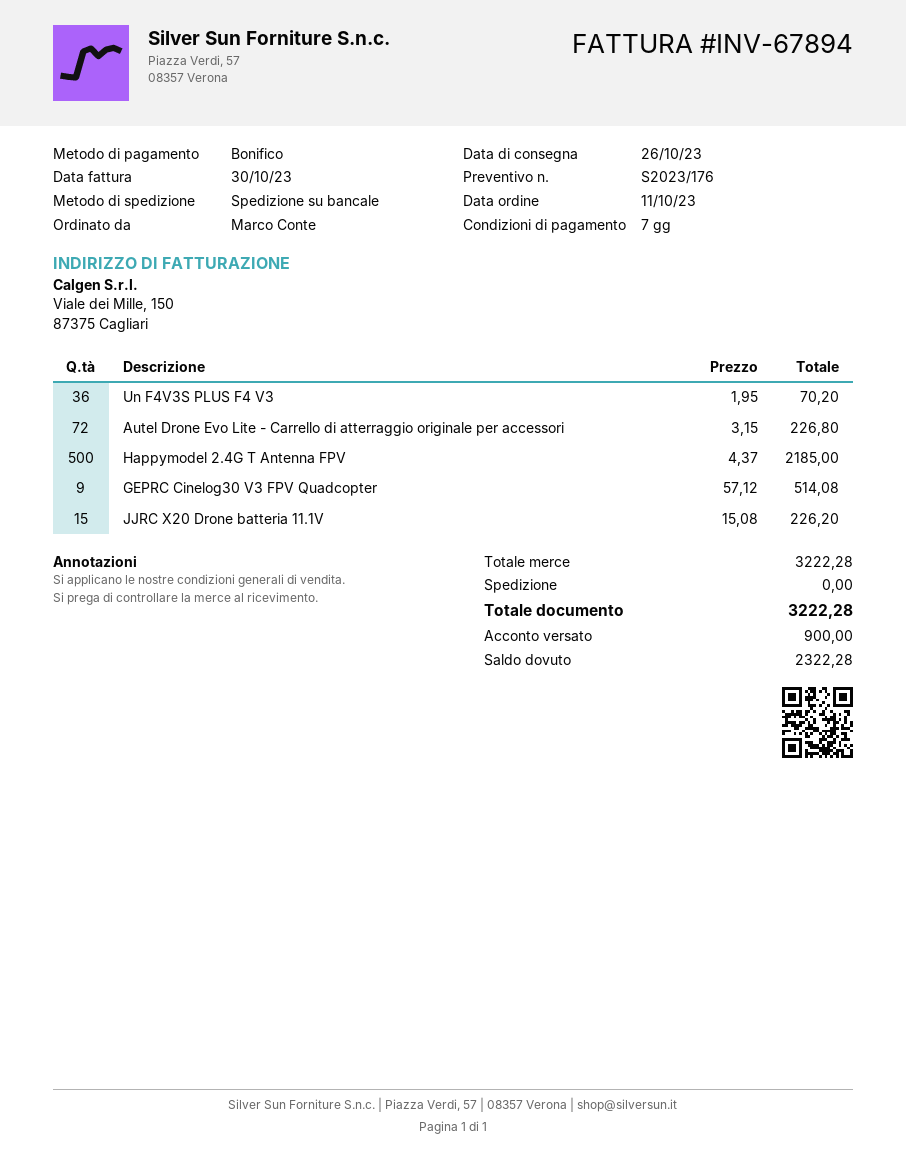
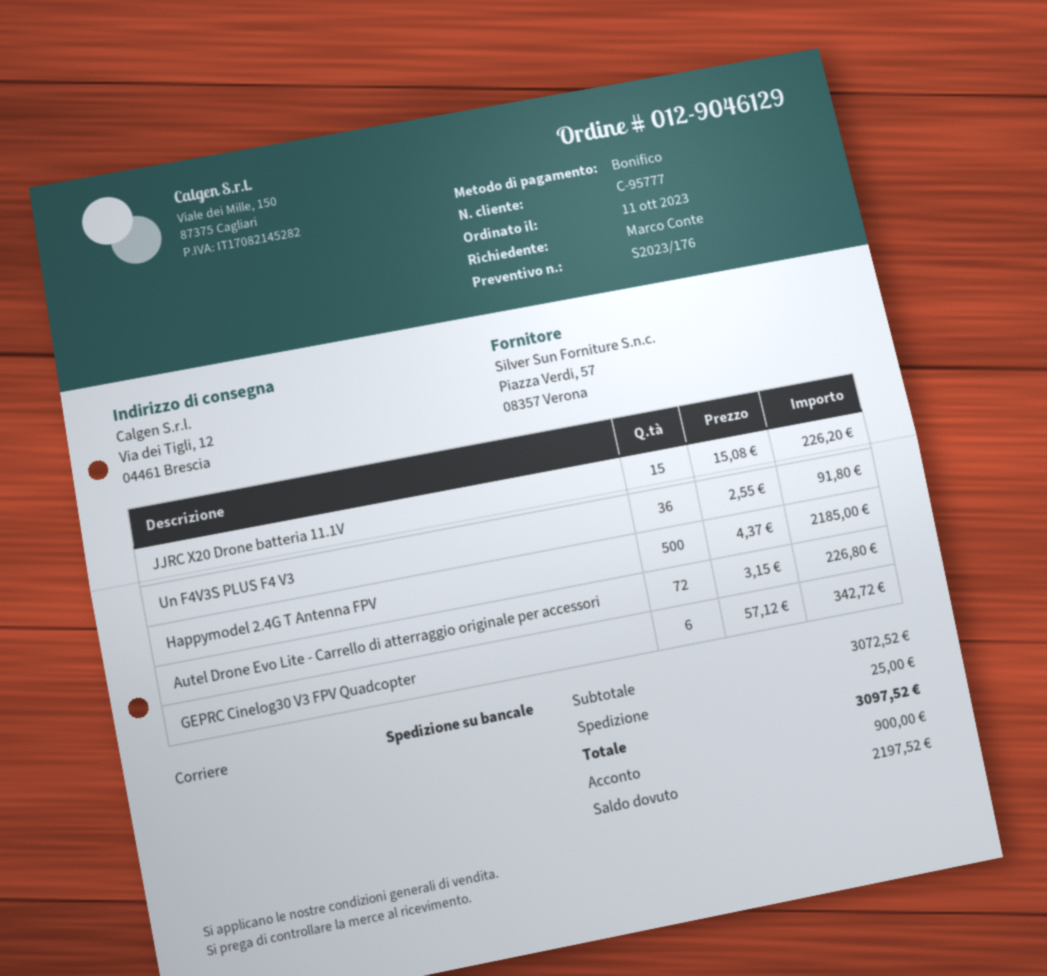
Un F4V3S PLUS F4 V3: 36 x 1.95 = 70.20 -> 36 x 2.55 = 91.80
GEPRC Cinelog30 V3 FPV Quadcopter: 9 x 57.12 = 514.08 -> 6 x 57.12 = 342.72
subtotal: 3222.28 -> 3072.52
shipping: 0.00 -> 25.00
total: 3222.28 -> 3097.52
balance: 2322.28 -> 2197.52

